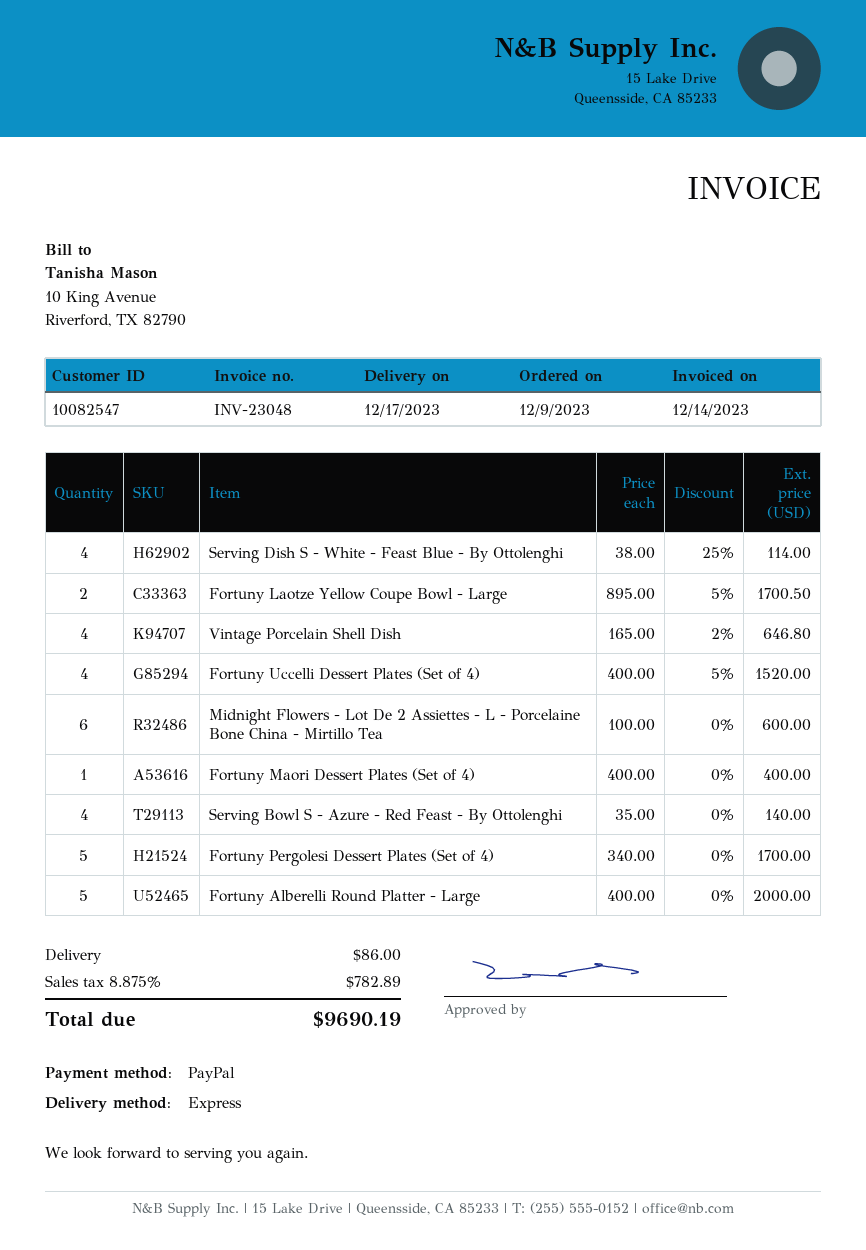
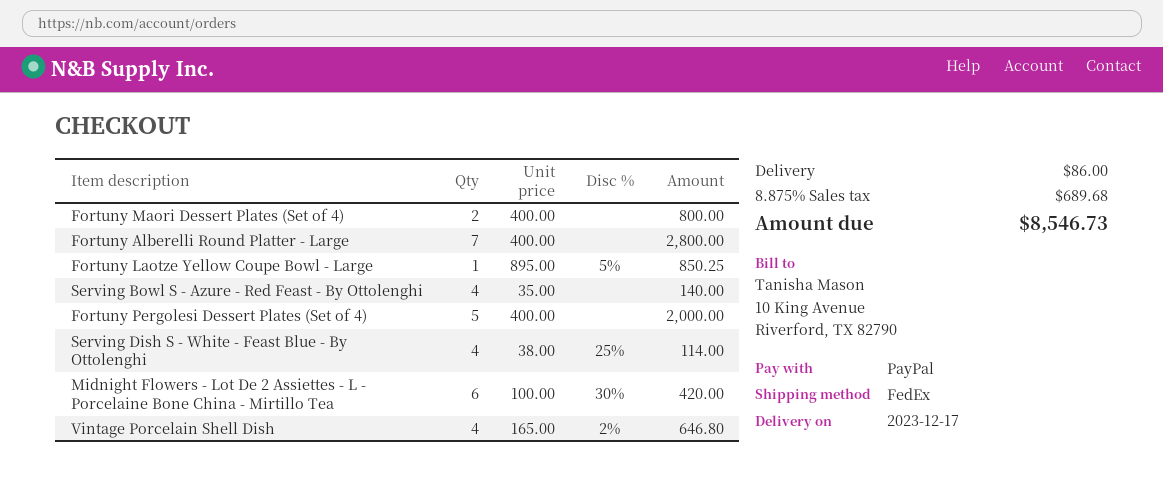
shipping method: express -> FedEx
Fortuny Laotze Yellow Coupe Bowl - Large: 2 x 895.00 - 5% = 1700.50 -> 1 x 895.00 - 5% = 850.25
Fortuny Uccelli Dessert Plates (Set of 4): 4 x 400.00 - 5% = 1520.00 -> none
Midnight Flowers - Lot De 2 Assiettes - L - Porcelaine Bone China - Mirtillo Tea: 6 x 100.00 = 600.00 -> 6 x 100.00 - 30% = 420.00
Fortuny Maori Dessert Plates (Set of 4): 1 x 400.00 = 400.00 -> 2 x 400.00 = 800.00
Fortuny Pergolesi Dessert Plates (Set of 4): 5 x 340.00 = 1700.00 -> 5 x 400.00 = 2000.00
Fortuny Alberelli Round Platter - Large: 5 x 400.00 = 2000.00 -> 7 x 400.00 = 2800.00
tax: 8.875% = 782.89 -> 8.875% = 689.68
total: 9690.19 -> 8546.73

